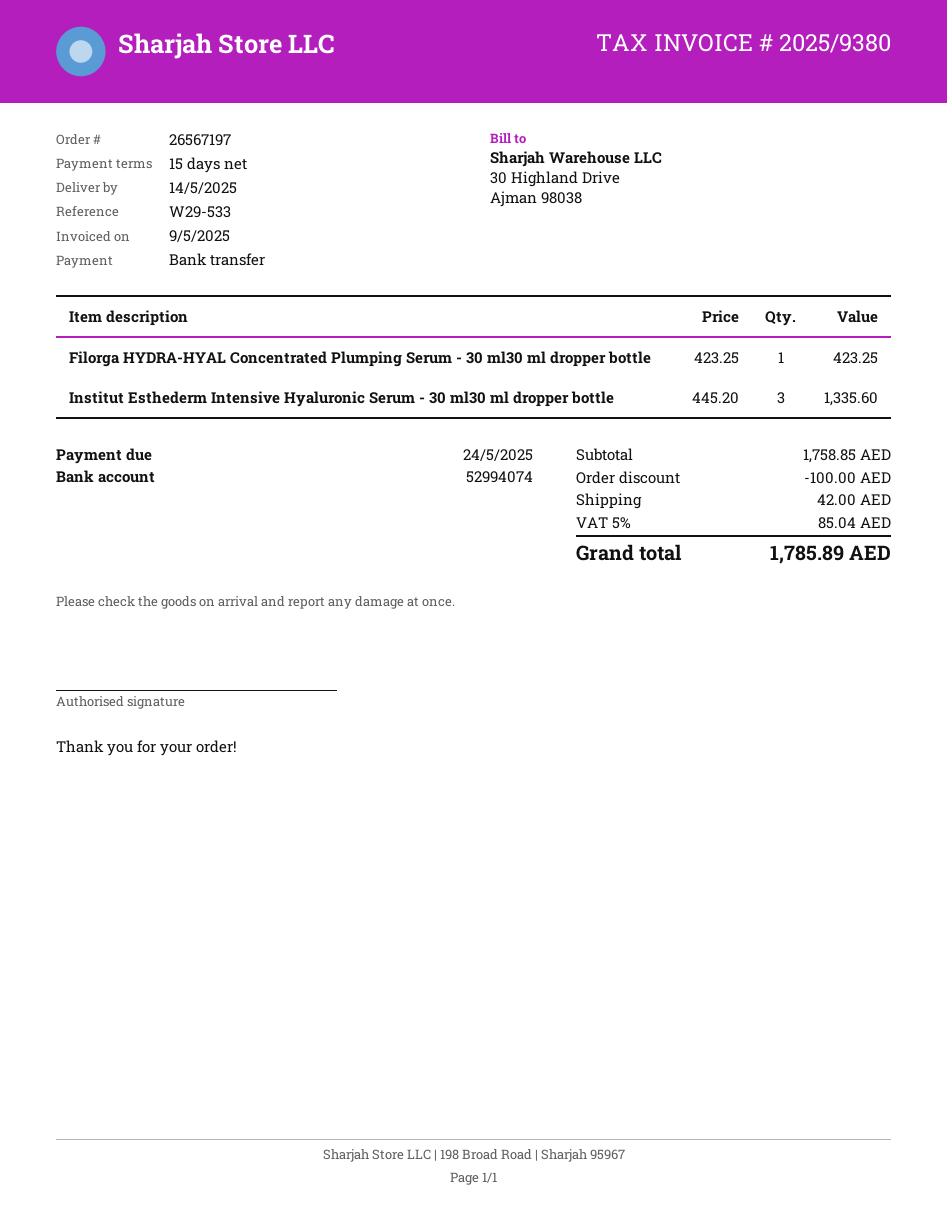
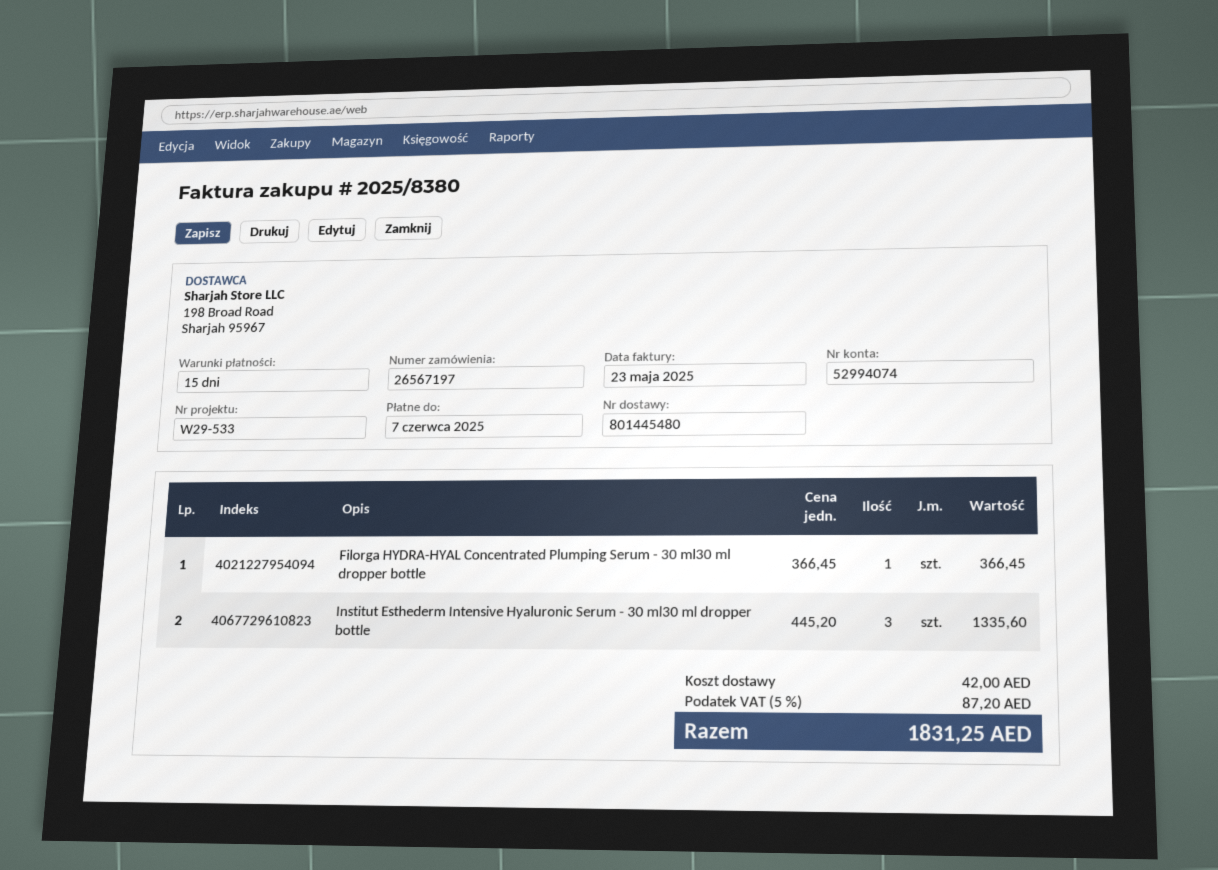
invoice number: 2025/9380 -> 2025/8380
invoice date: 2025-05-09 -> 2025-05-23
due date: 2025-05-24 -> 2025-06-07
Filorga HYDRA-HYAL Concentrated Plumping Serum - 30 ml30 ml dropper bottle: 1 x 423.25 = 423.25 -> 1 x 366.45 = 366.45
discount: 100.00 -> none
tax: 5% = 85.04 -> 5% = 87.20
total: 1785.89 -> 1831.25

